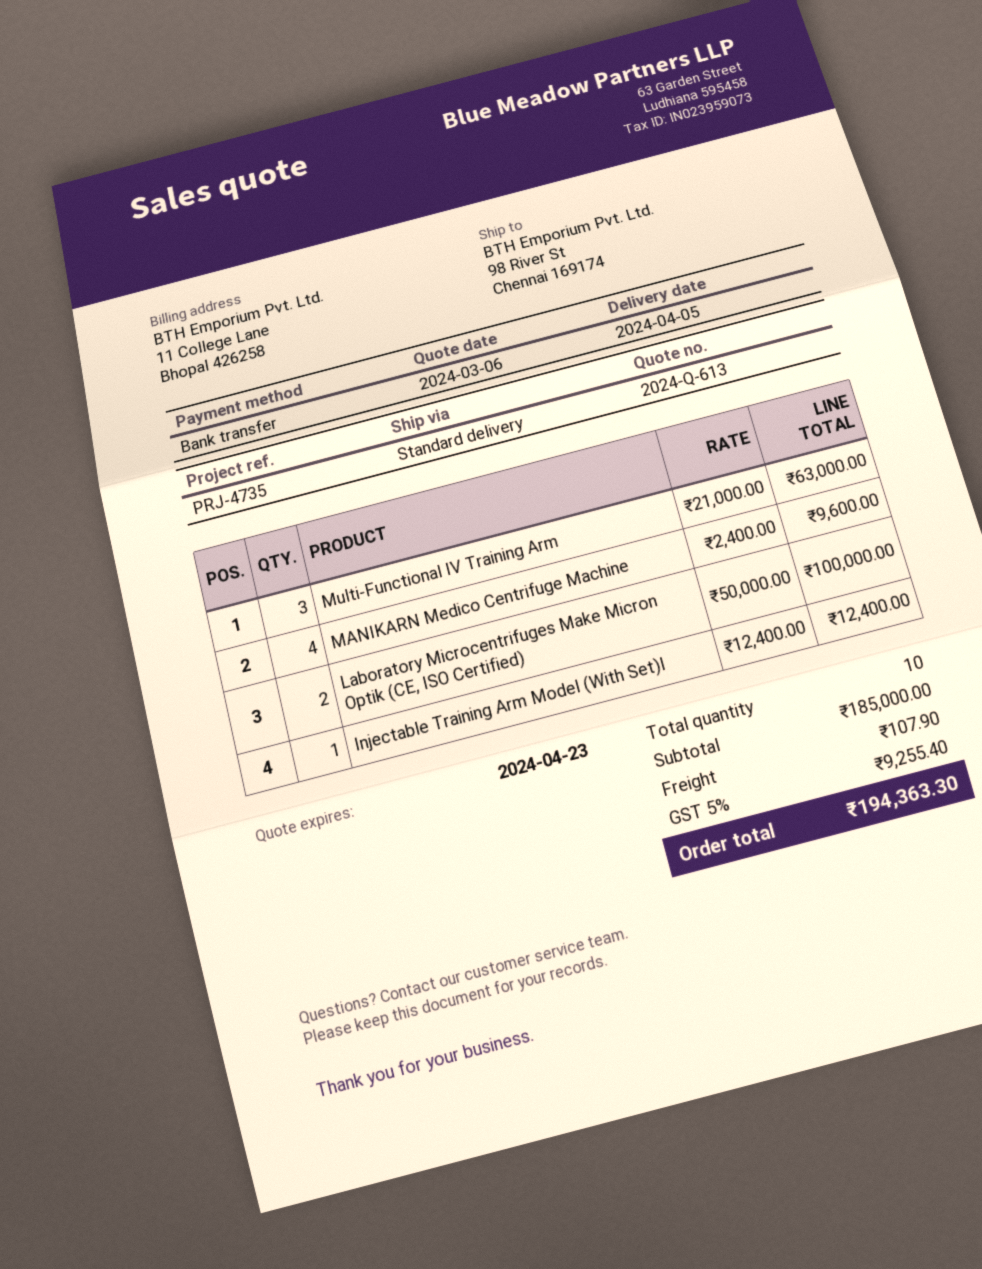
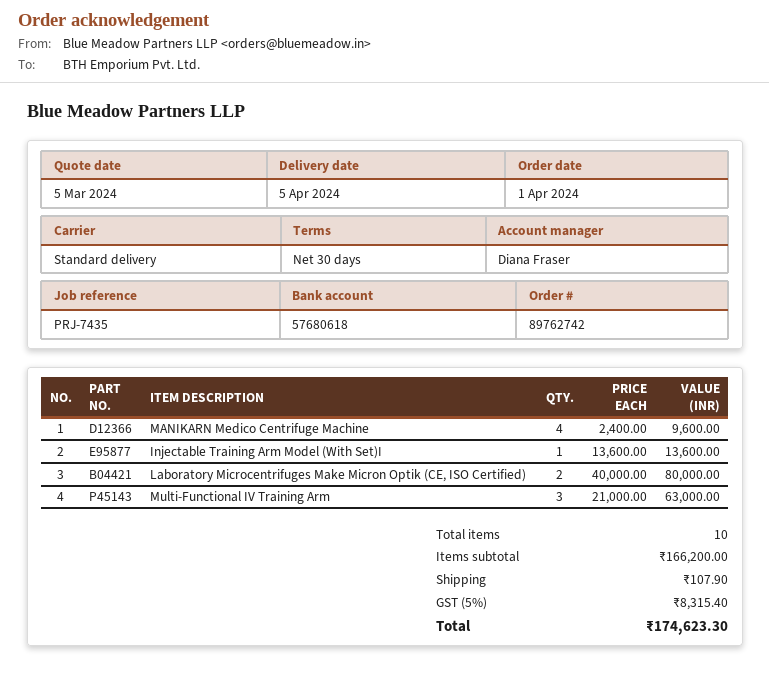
quote date: 2024-03-06 -> 2024-03-05
reference: PRJ-4735 -> PRJ-7435
Laboratory Microcentrifuges Make Micron Optik (CE, ISO Certified): 2 x 50000.00 = 100000.00 -> 2 x 40000.00 = 80000.00
Injectable Training Arm Model (With Set)I: 1 x 12400.00 = 12400.00 -> 1 x 13600.00 = 13600.00
subtotal: 185000.00 -> 166200.00
tax: 5% = 9255.40 -> 5% = 8315.40
total: 194363.30 -> 174623.30

